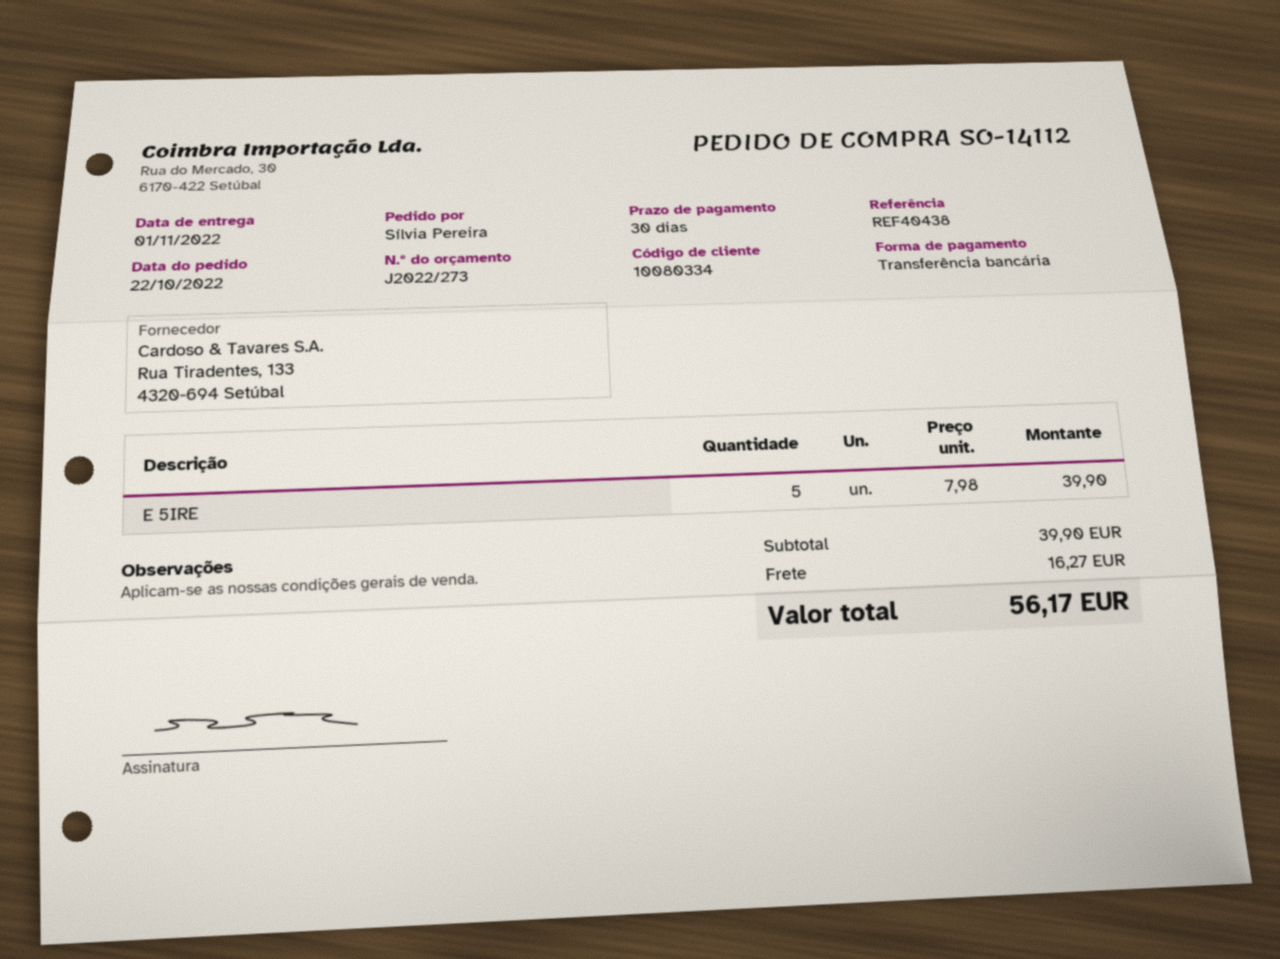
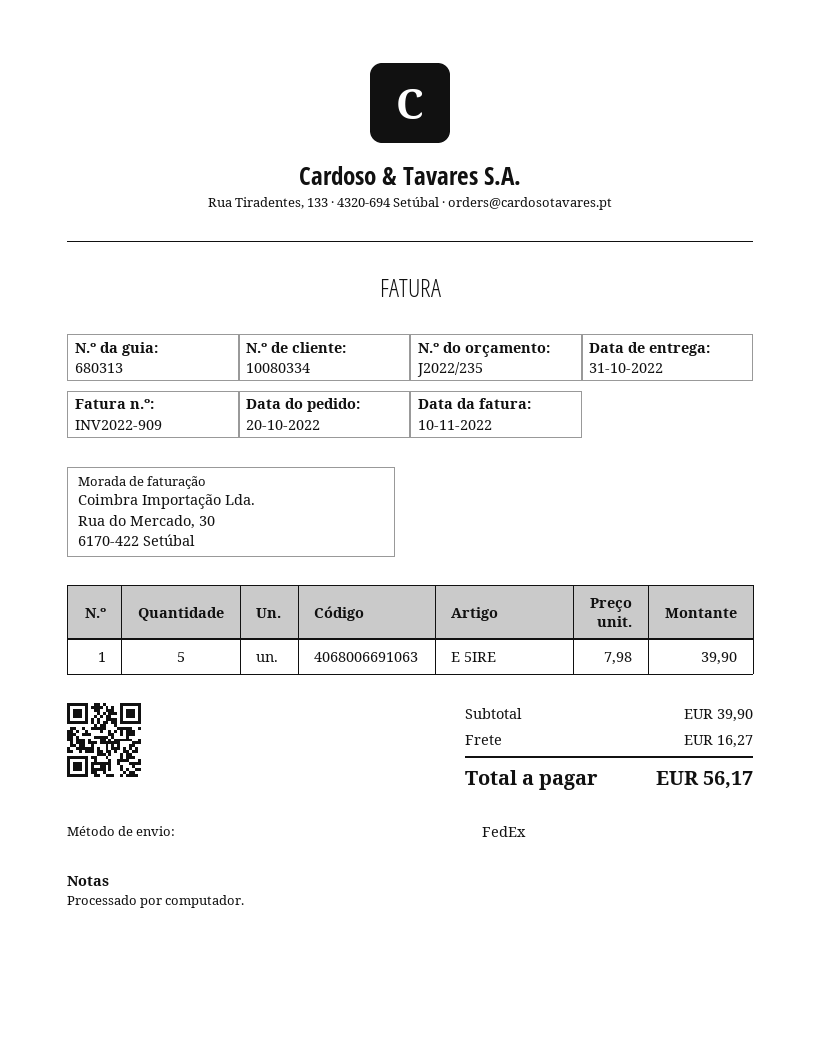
quote number: J2022/273 -> J2022/235
order date: 2022-10-22 -> 2022-10-20
delivery date: 2022-11-01 -> 2022-10-31

